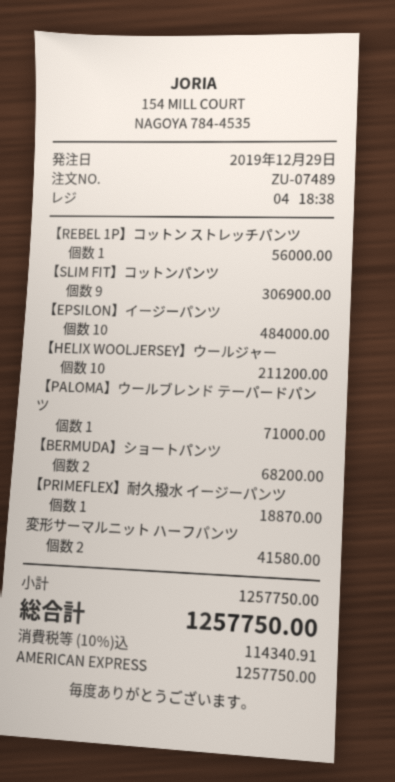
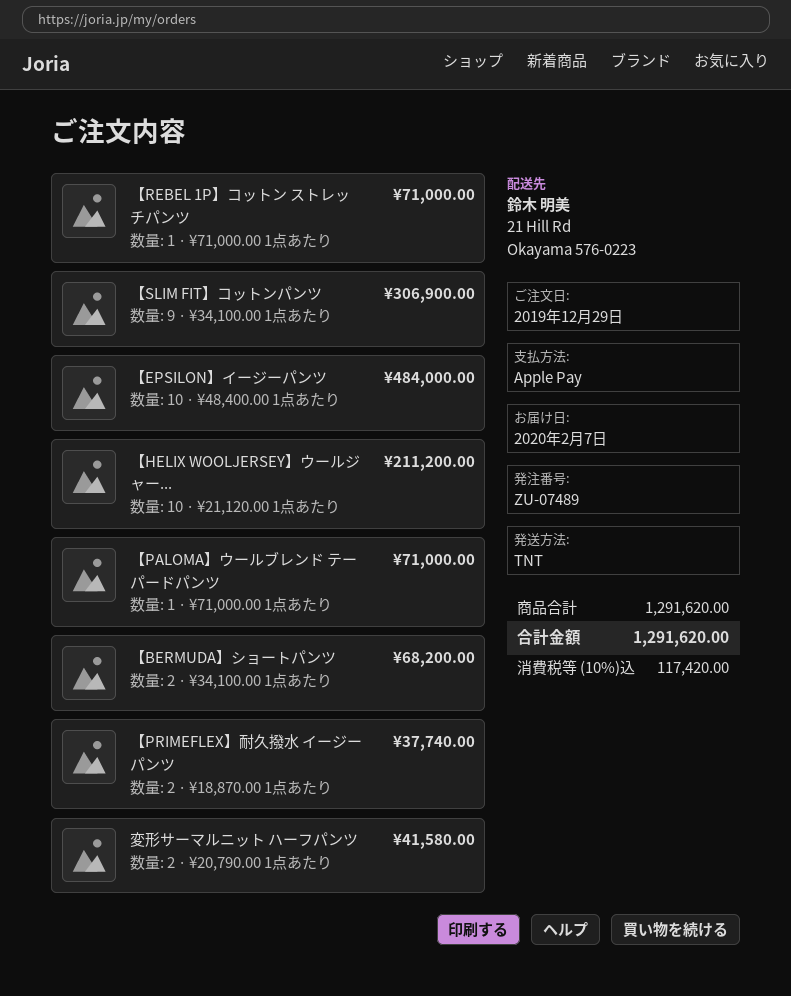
payment method: American Express -> Apple Pay
【REBEL 1P】コットン ストレッチパンツ: 1 for 56000.00 -> 1 for 71000.00
【PRIMEFLEX】耐久撥水 イージーパンツ: 1 for 18870.00 -> 2 for 37740.00
subtotal: 1257750.00 -> 1291620.00
tax: 10% = 114340.91 -> 10% = 117420.00
total: 1257750.00 -> 1291620.00

